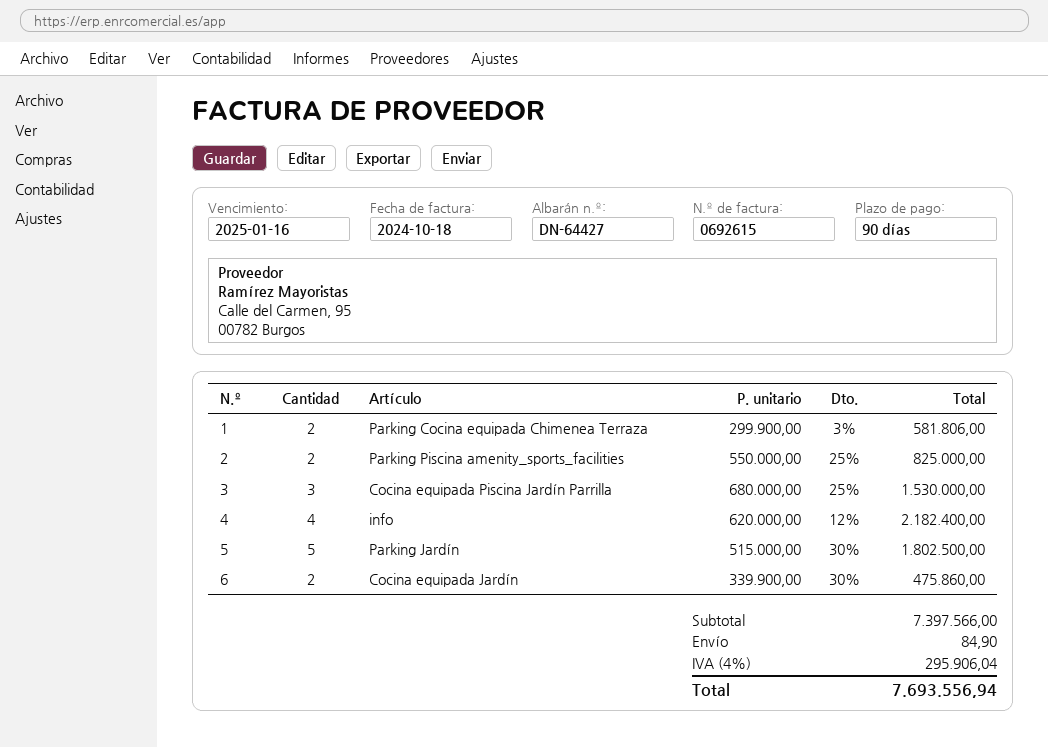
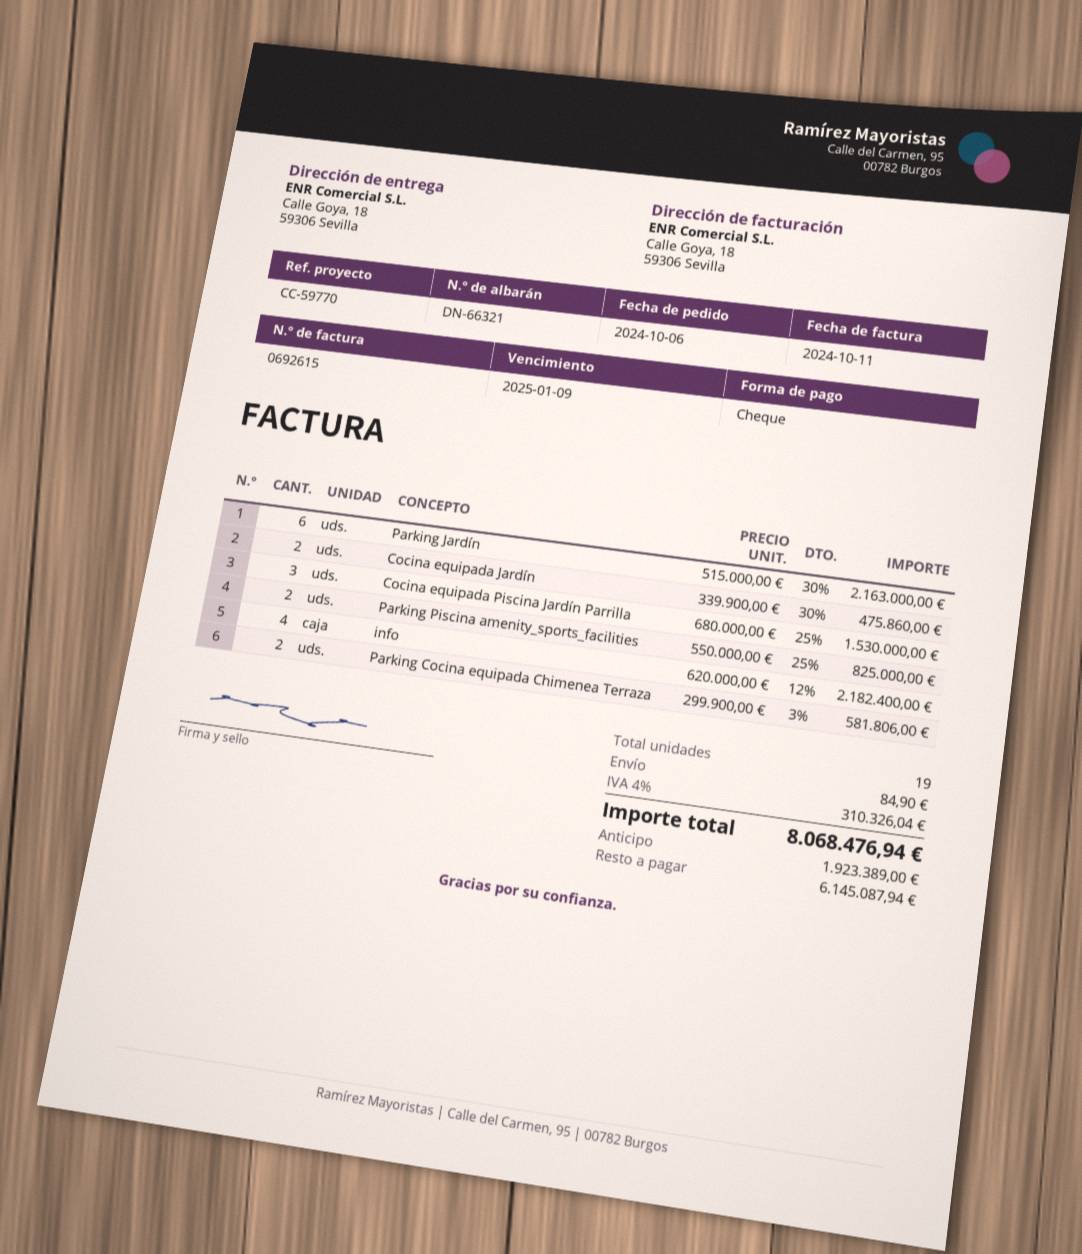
delivery note number: DN-64427 -> DN-66321
invoice date: 2024-10-18 -> 2024-10-11
due date: 2025-01-16 -> 2025-01-09
Parking Jardín: 5 x 515000.00 - 30% = 1802500.00 -> 6 x 515000.00 - 30% = 2163000.00
tax: 4% = 295906.04 -> 4% = 310326.04
total: 7693556.94 -> 8068476.94

